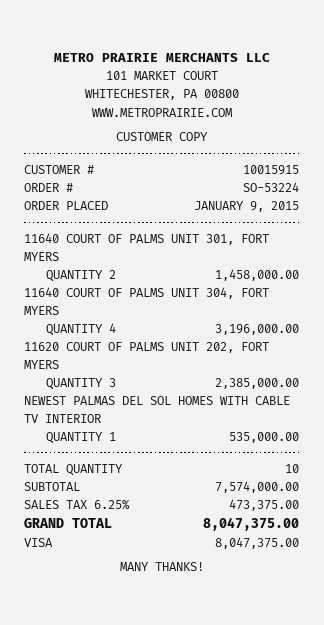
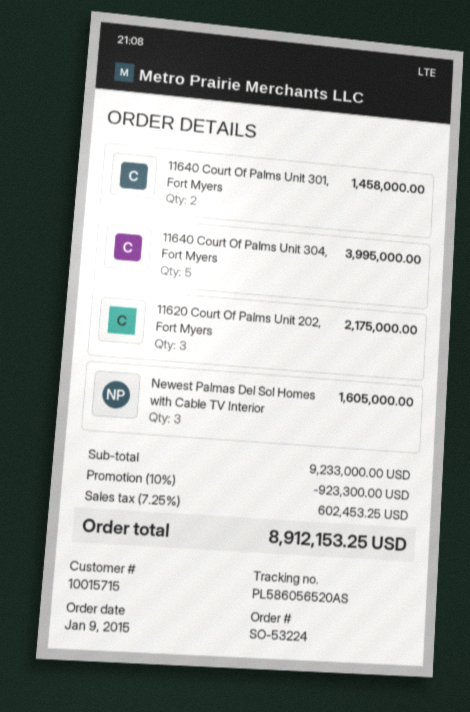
customer number: 10015915 -> 10015715
11640 COURT OF PALMS UNIT 304, FORT MYERS: 4 for 3196000.00 -> 5 for 3995000.00
11620 COURT OF PALMS UNIT 202, FORT MYERS: 3 for 2385000.00 -> 3 for 2175000.00
NEWEST PALMAS DEL SOL HOMES WITH CABLE TV INTERIOR: 1 for 535000.00 -> 3 for 1605000.00
subtotal: 7574000.00 -> 9233000.00
discount: none -> 10% = 923300.00
tax: 6.25% = 473375.00 -> 7.25% = 602453.25
total: 8047375.00 -> 8912153.25

